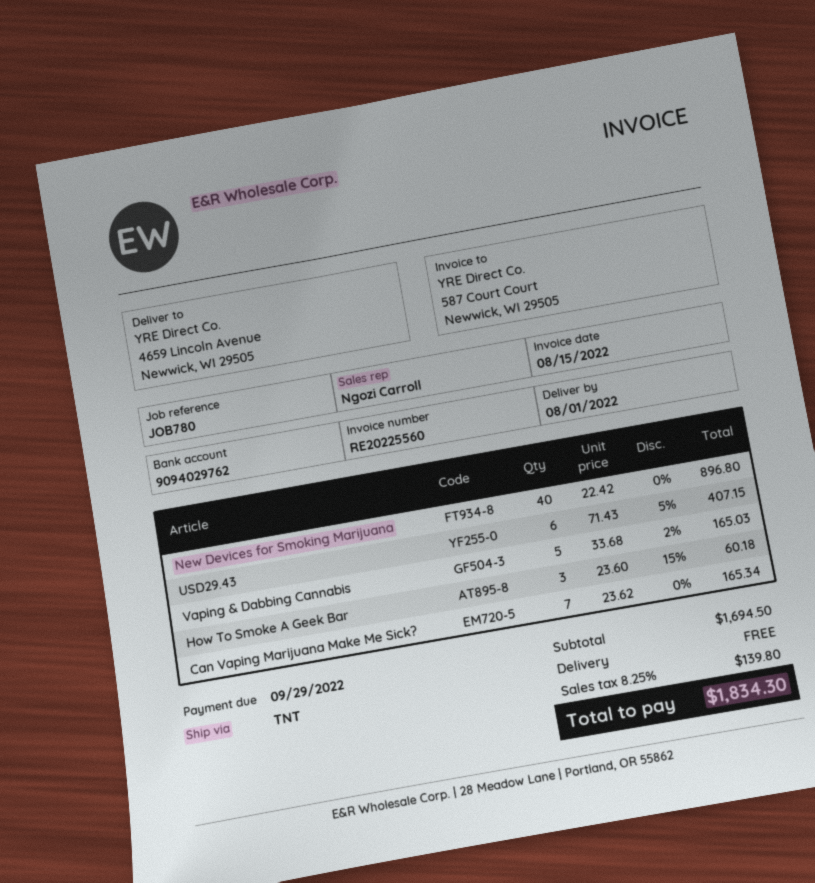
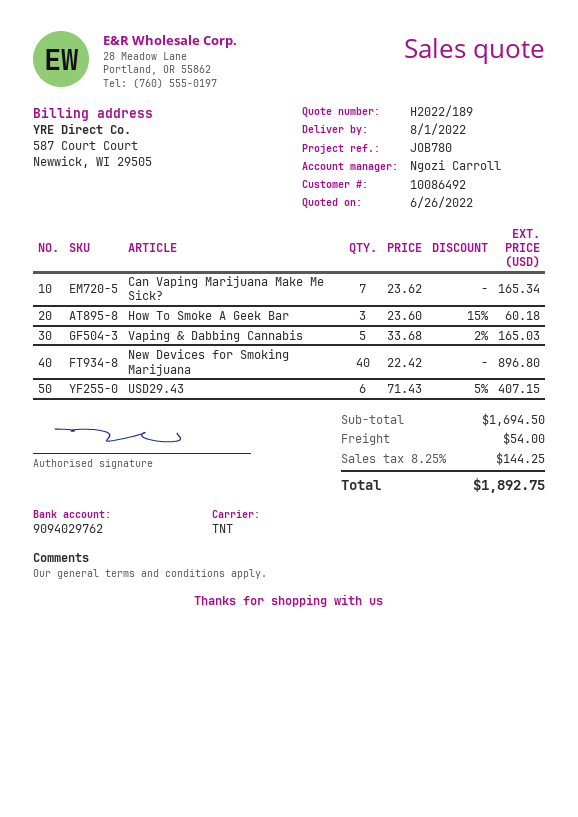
shipping: 0.00 -> 54.00
tax: 8.25% = 139.80 -> 8.25% = 144.25
total: 1834.30 -> 1892.75

